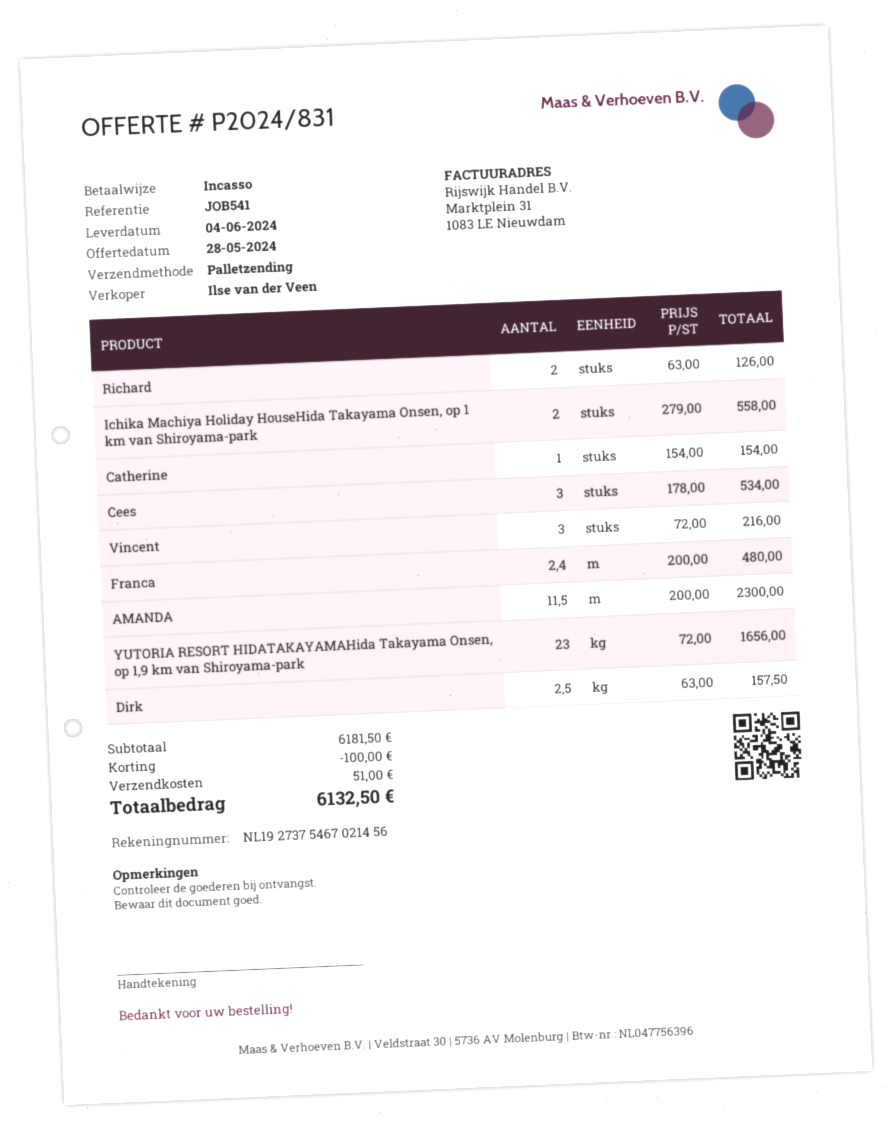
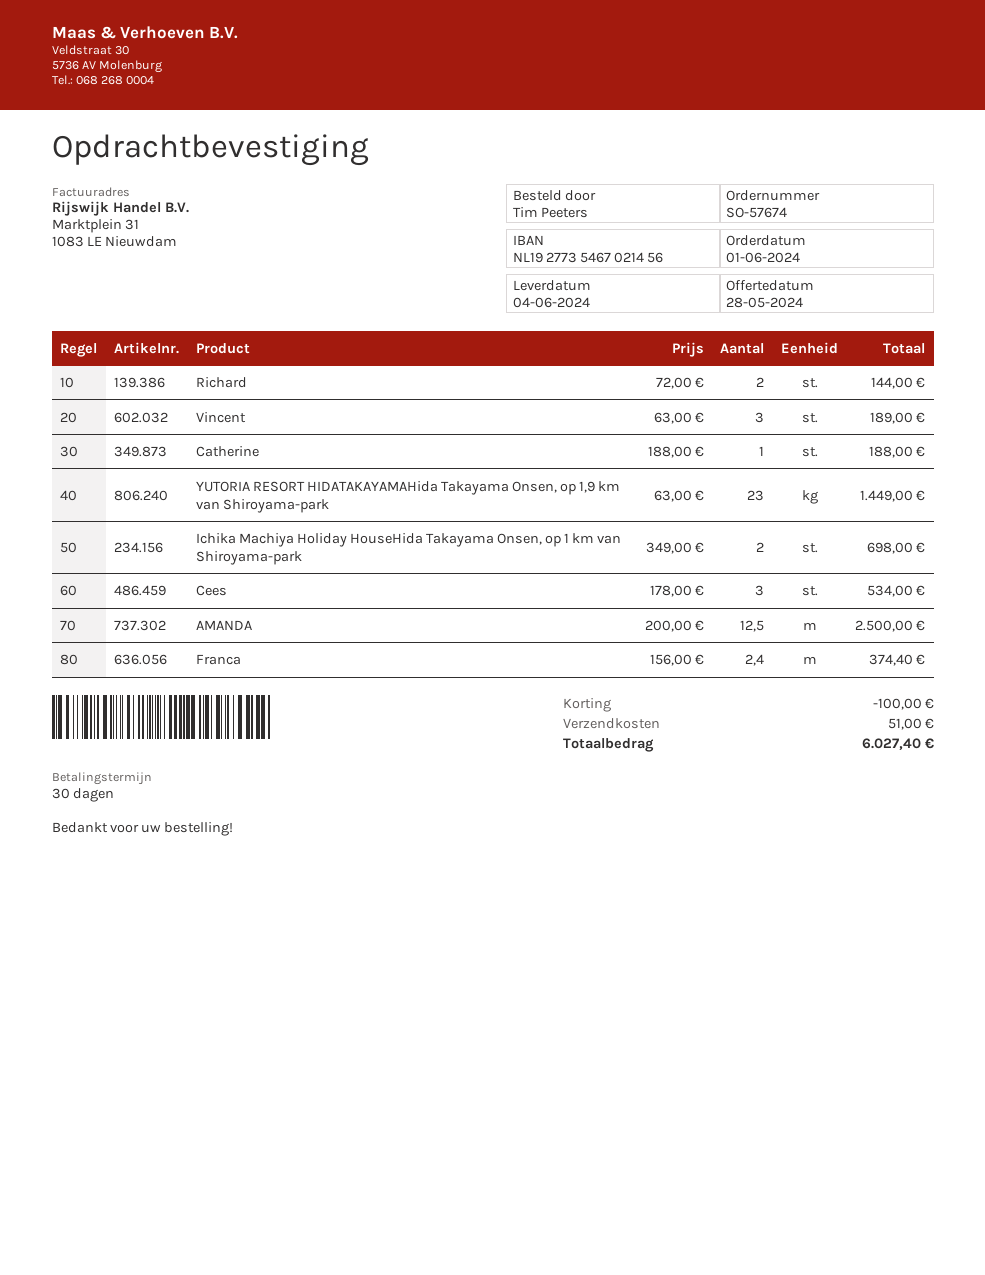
bank account: NL1927375467021456 -> NL1927735467021456
Richard: 2 x 63.00 = 126.00 -> 2 x 72.00 = 144.00
Ichika Machiya Holiday HouseHida Takayama Onsen, op 1 km van Shiroyama-park: 2 x 279.00 = 558.00 -> 2 x 349.00 = 698.00
Catherine: 1 x 154.00 = 154.00 -> 1 x 188.00 = 188.00
Vincent: 3 x 72.00 = 216.00 -> 3 x 63.00 = 189.00
Franca: 2.4 x 200.00 = 480.00 -> 2.4 x 156.00 = 374.40
AMANDA: 11.5 x 200.00 = 2300.00 -> 12.5 x 200.00 = 2500.00
YUTORIA RESORT HIDATAKAYAMAHida Takayama Onsen, op 1,9 km van Shiroyama-park: 23 x 72.00 = 1656.00 -> 23 x 63.00 = 1449.00
Dirk: 2.5 x 63.00 = 157.50 -> none
total: 6132.50 -> 6027.40

